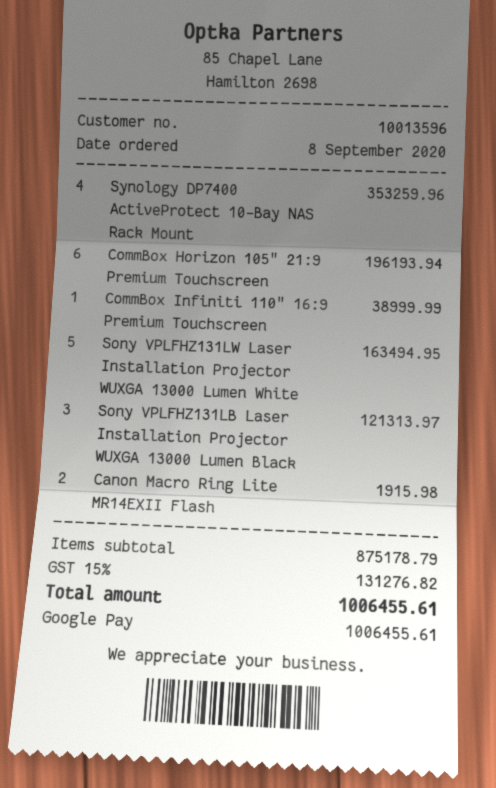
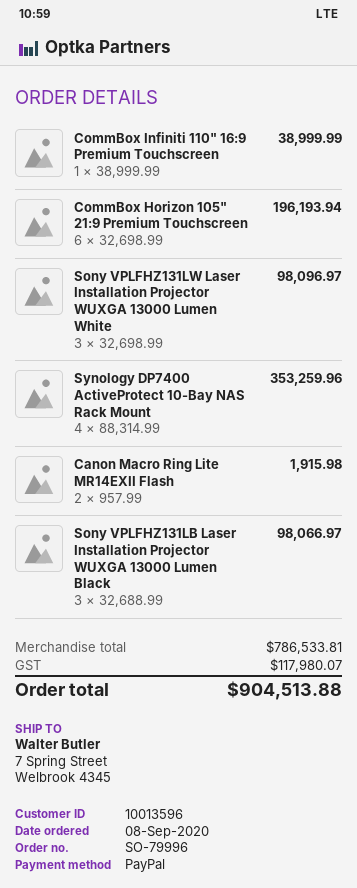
payment method: Google Pay -> PayPal
Sony VPLFHZ131LW Laser Installation Projector WUXGA 13000 Lumen White: 5 for 163494.95 -> 3 for 98096.97
Sony VPLFHZ131LB Laser Installation Projector WUXGA 13000 Lumen Black: 3 for 121313.97 -> 3 for 98066.97
subtotal: 875178.79 -> 786533.81
tax: 131276.82 -> 117980.07
total: 1006455.61 -> 904513.88

